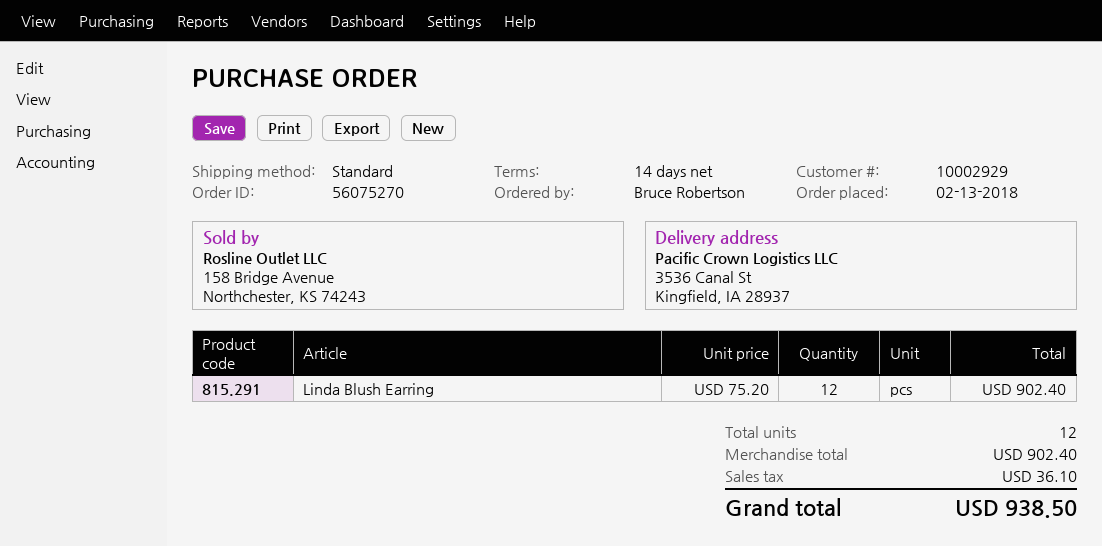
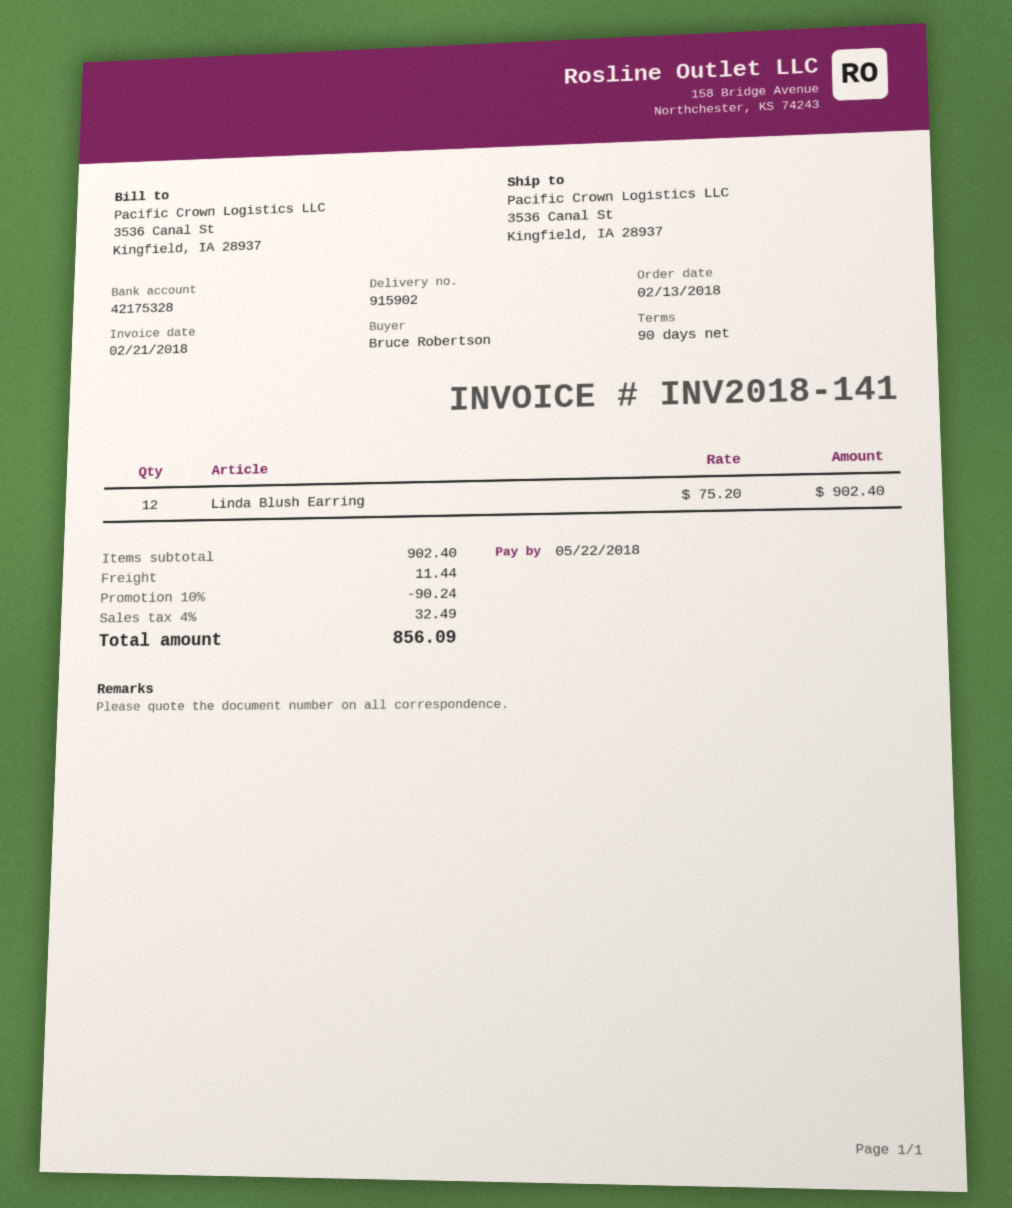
payment terms: 14 days -> 90 days
discount: none -> 10% = 90.24
shipping: none -> 11.44
tax: 36.10 -> 32.49
total: 938.50 -> 856.09

